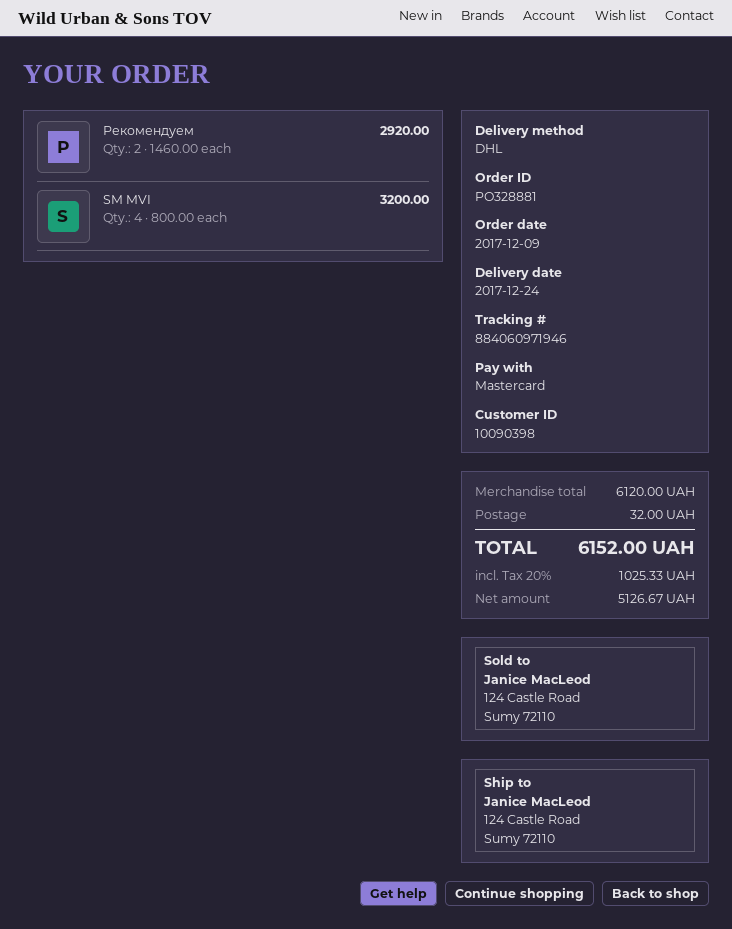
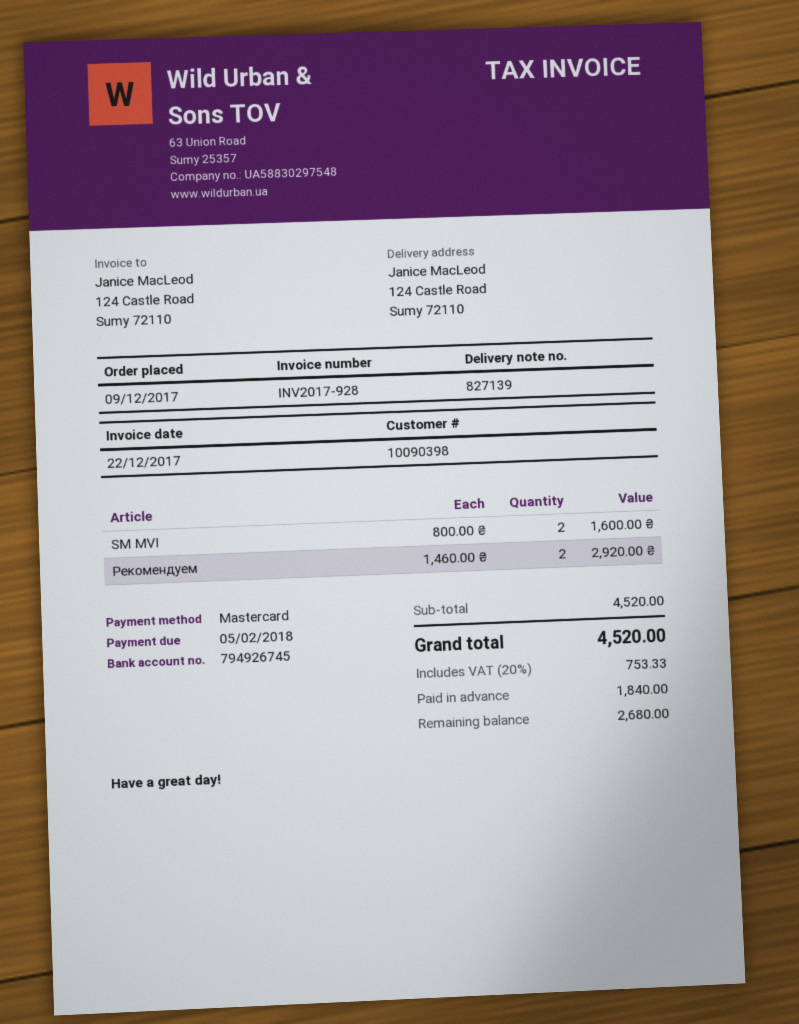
SM MVI: 4 x 800.00 = 3200.00 -> 2 x 800.00 = 1600.00
subtotal: 6120.00 -> 4520.00
shipping: 32.00 -> none
tax: 20% = 1025.33 -> 20% = 753.33
total: 6152.00 -> 4520.00

